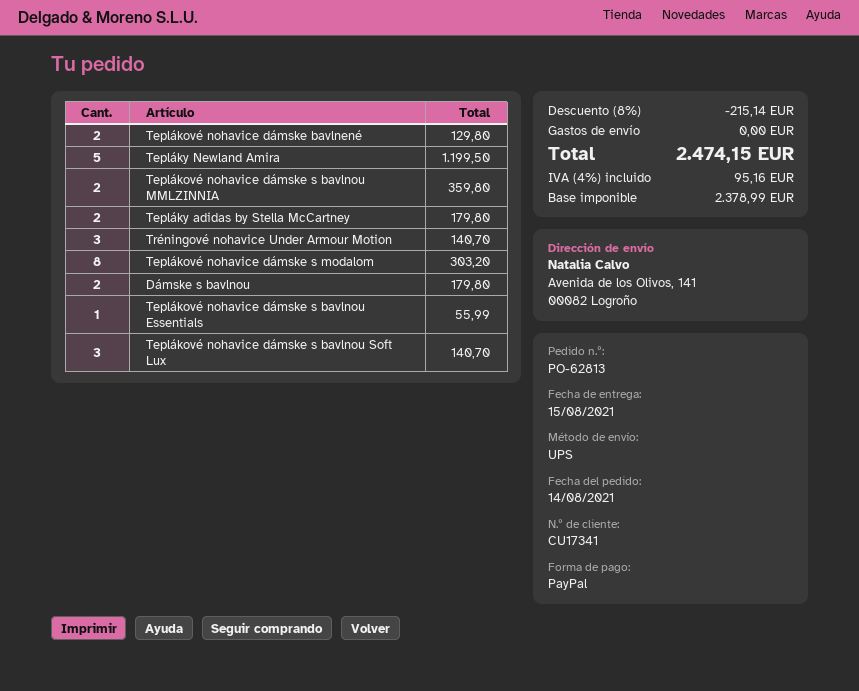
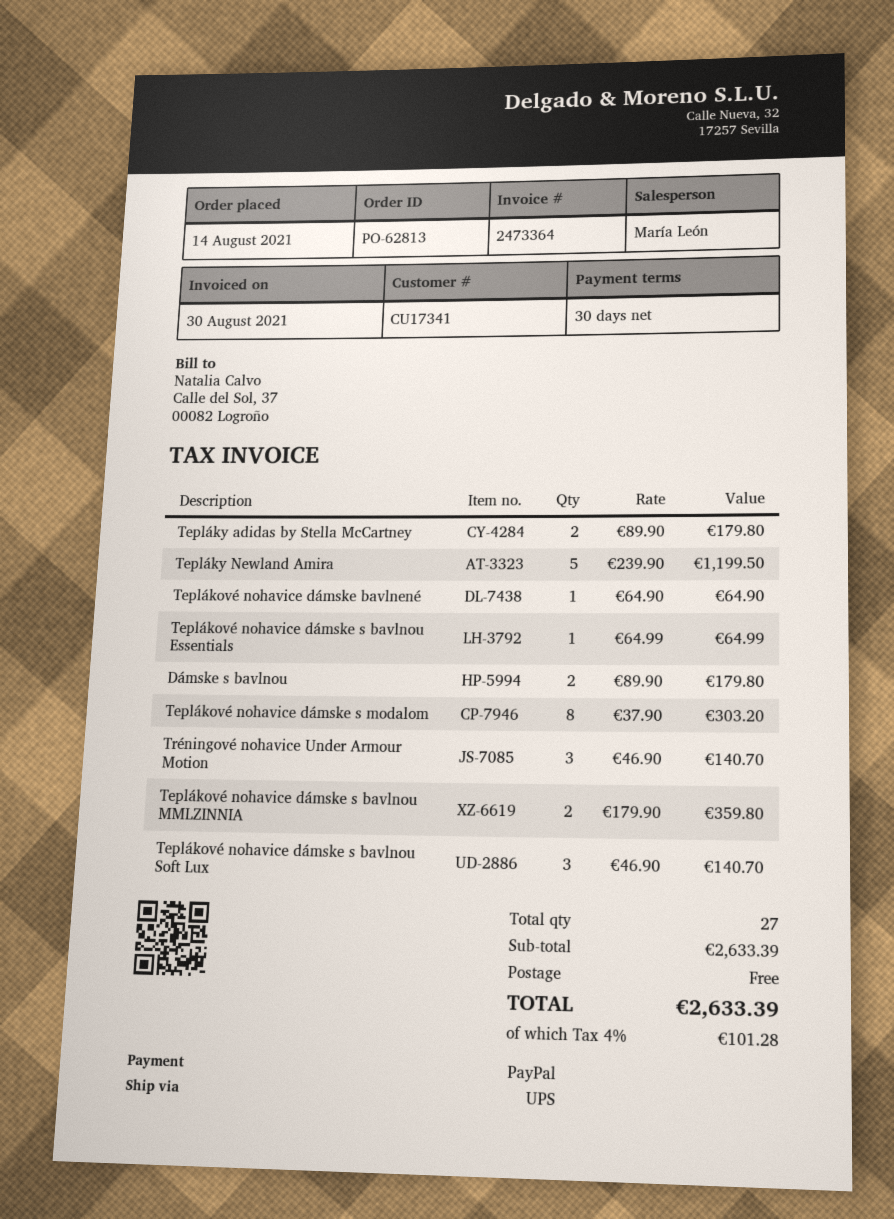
Teplákové nohavice dámske bavlnené: 2 for 129.80 -> 1 for 64.90
Teplákové nohavice dámske s bavlnou Essentials: 1 for 55.99 -> 1 for 64.99
discount: 8% = 215.14 -> none
tax: 4% = 95.16 -> 4% = 101.28
total: 2474.15 -> 2633.39

